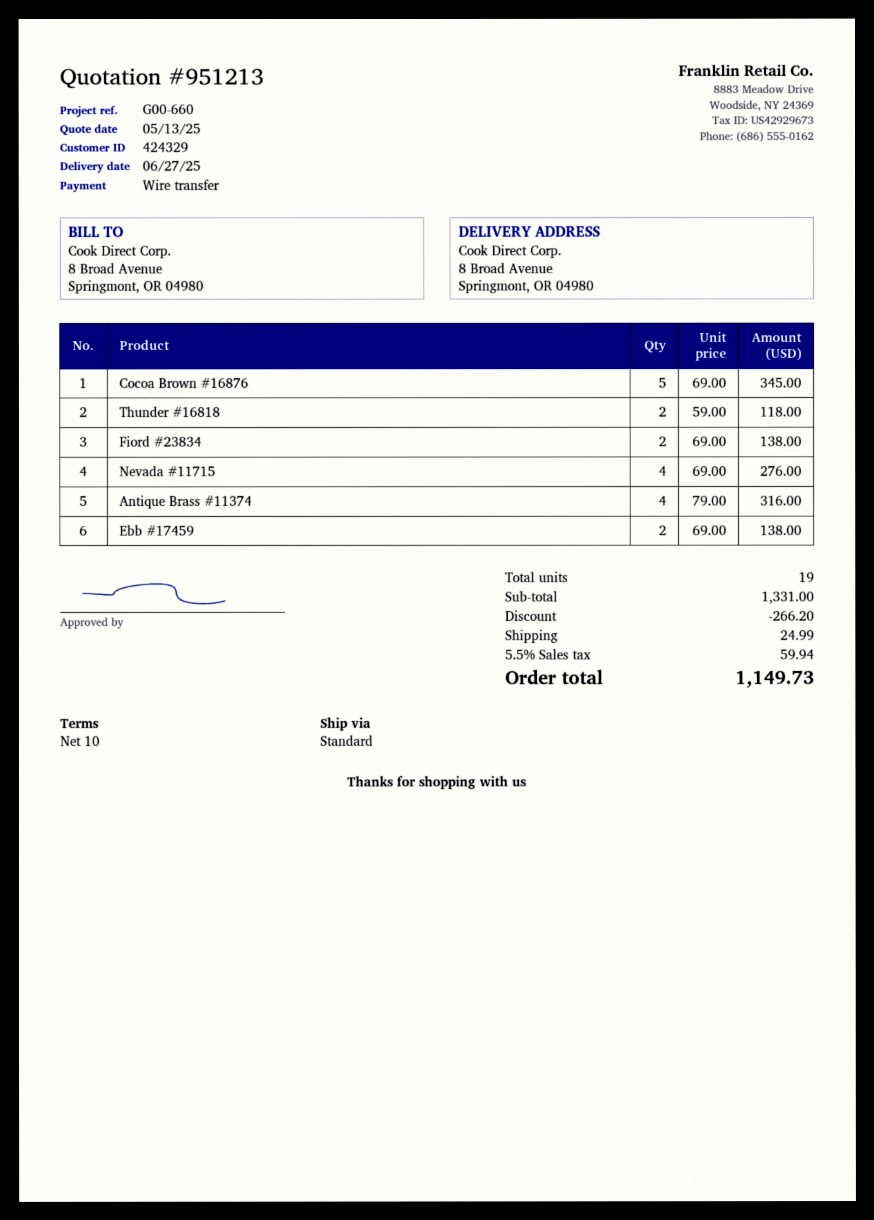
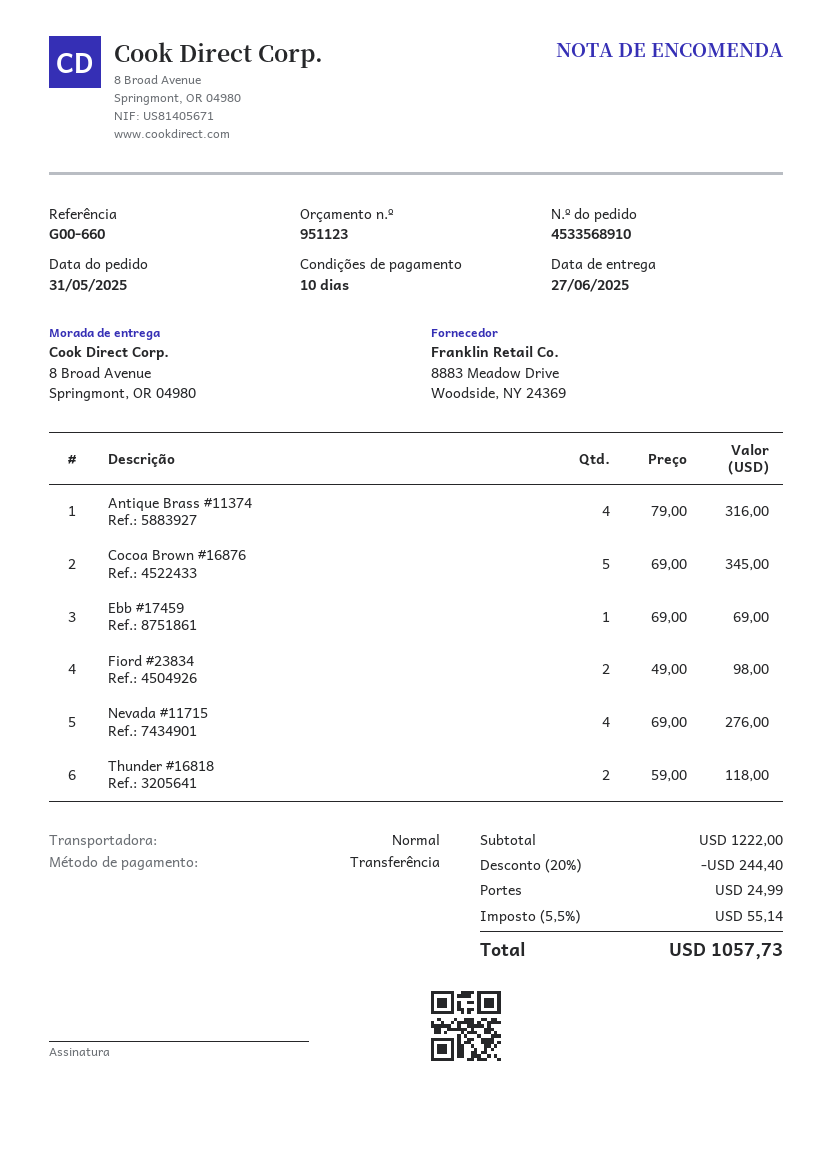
quote number: 951213 -> 951123
Fiord #23834: 2 x 69.00 = 138.00 -> 2 x 49.00 = 98.00
Ebb #17459: 2 x 69.00 = 138.00 -> 1 x 69.00 = 69.00
subtotal: 1331.00 -> 1222.00
discount: 266.20 -> 244.40
tax: 5.5% = 59.94 -> 5.5% = 55.14
total: 1149.73 -> 1057.73

